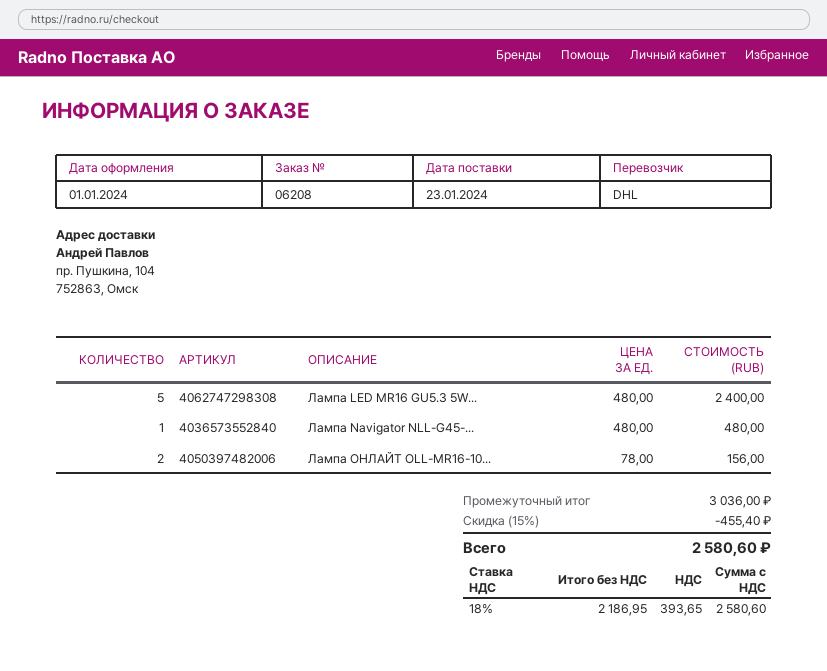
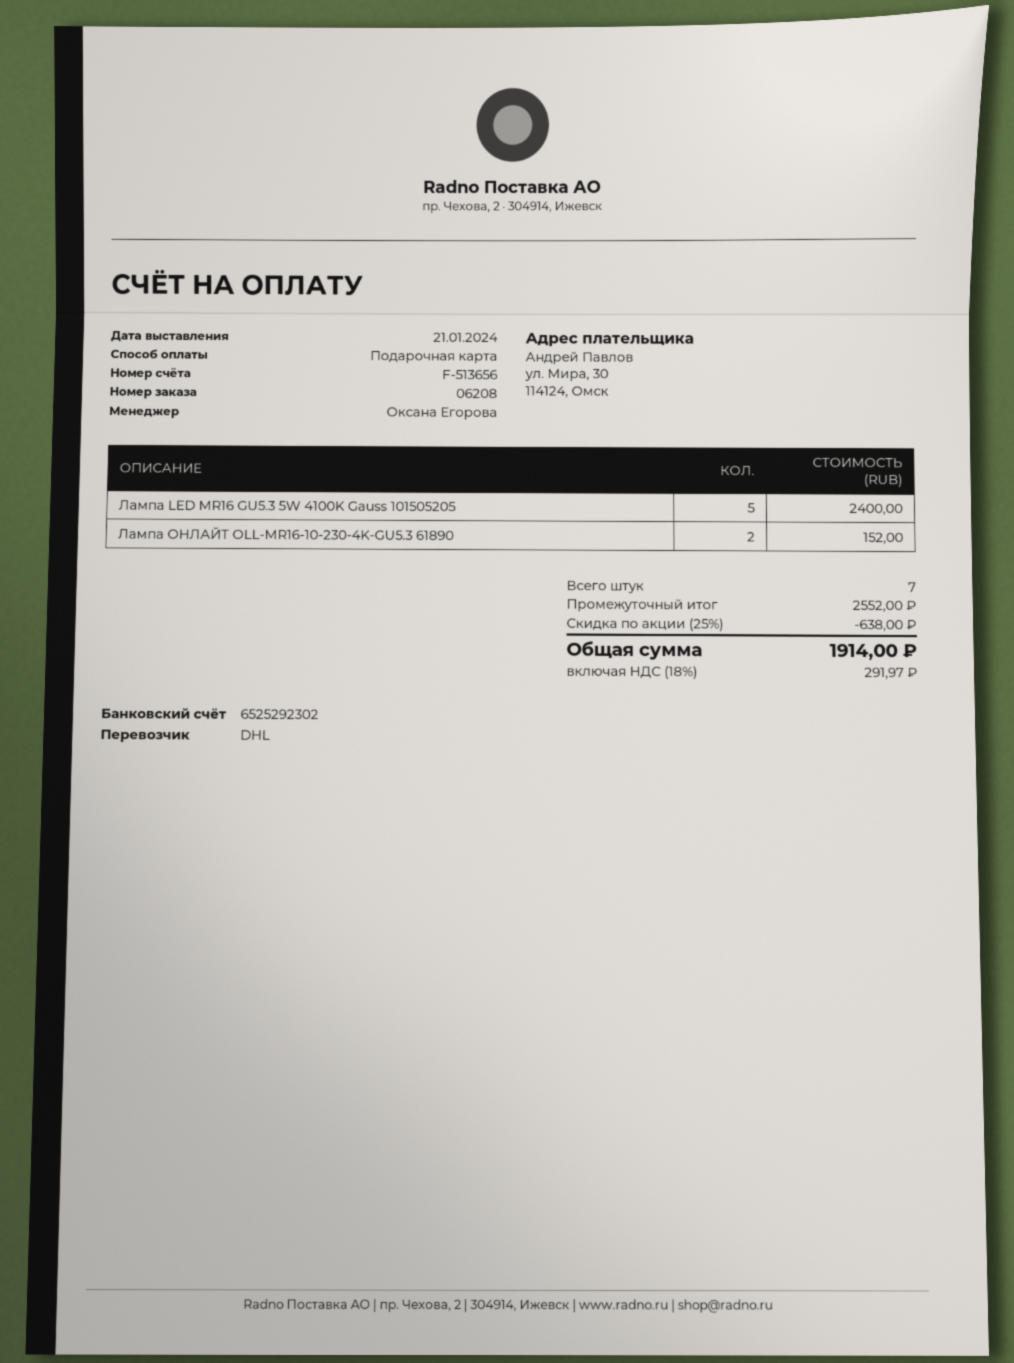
Лампа Navigator NLL-G45-...: 1 for 480.00 -> none
Лампа ОНЛАЙТ OLL-MR16-10...: 2 for 156.00 -> 2 for 152.00
subtotal: 3036.00 -> 2552.00
discount: 15% = 455.40 -> 25% = 638.00
tax: 18% = 393.65 -> 18% = 291.97
total: 2580.60 -> 1914.00

